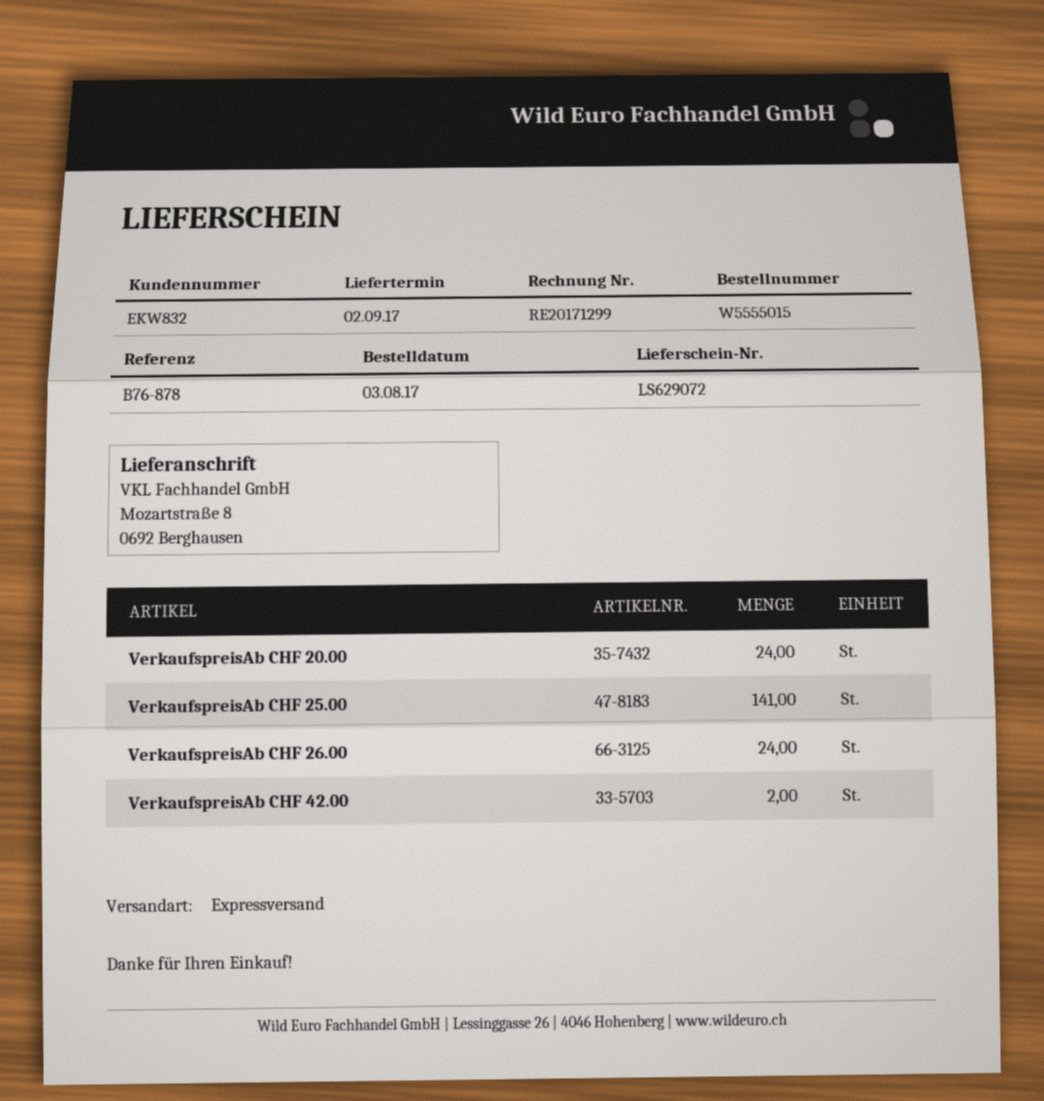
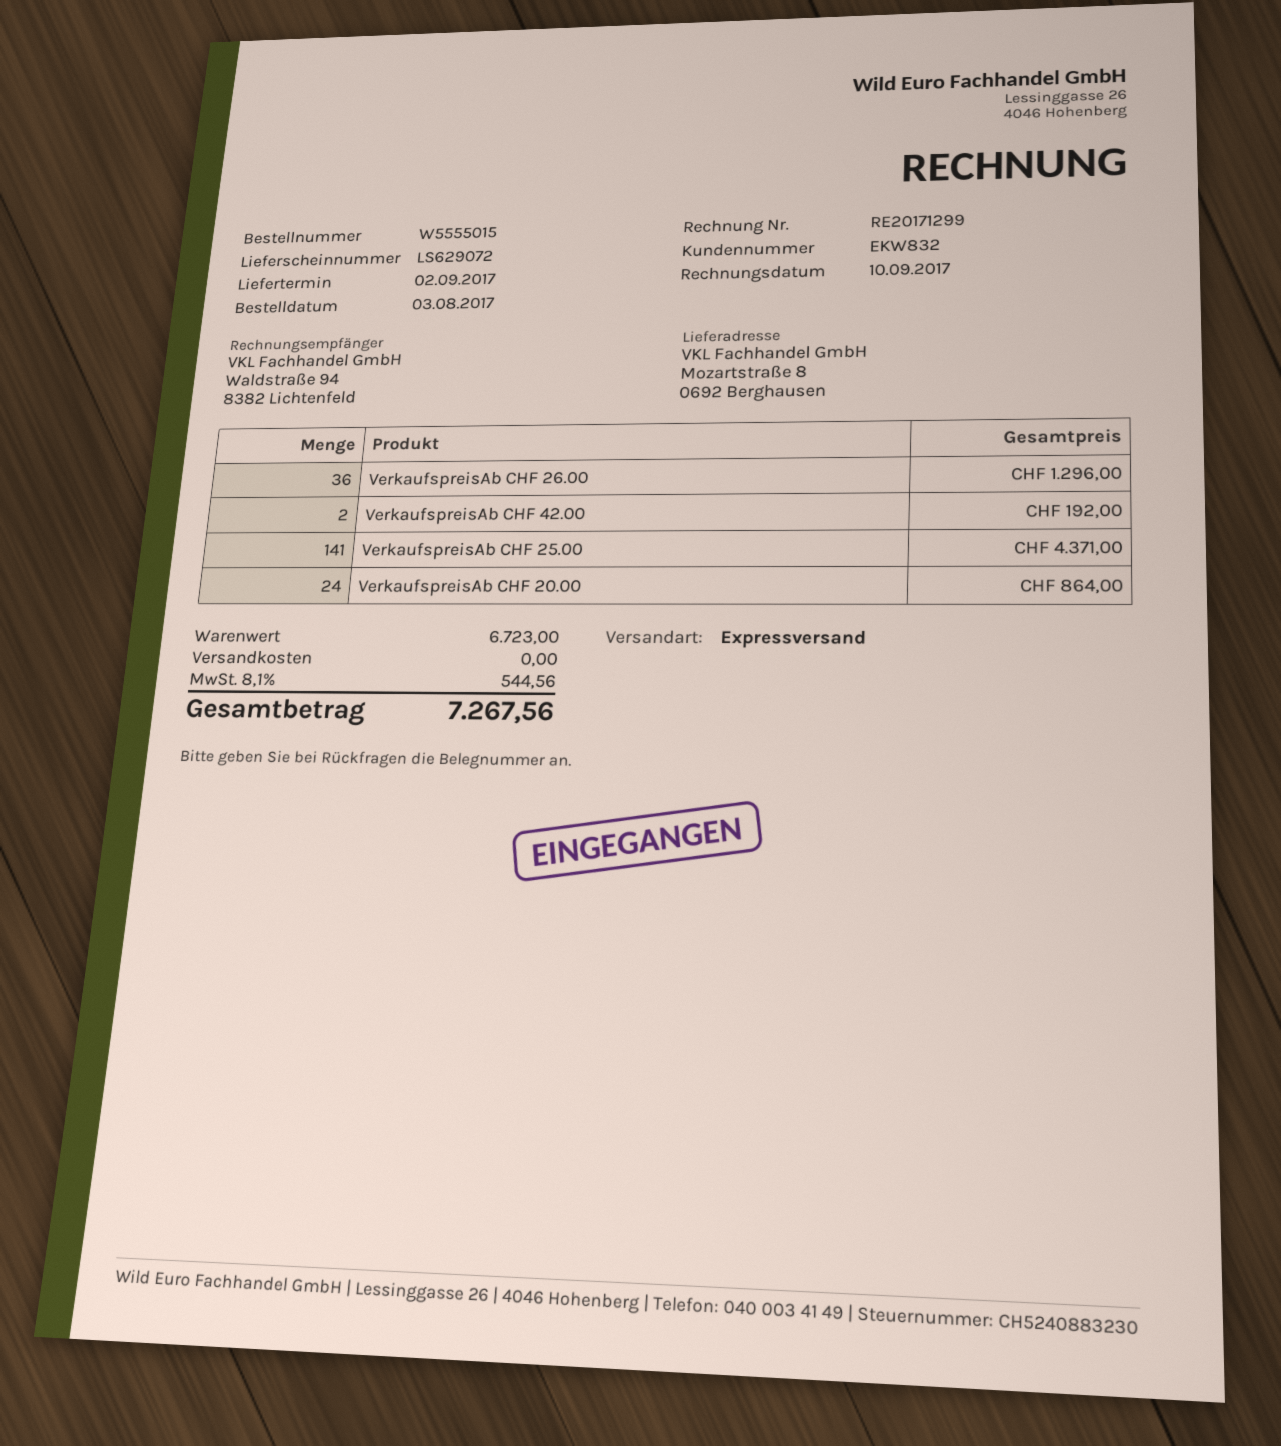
VerkaufspreisAb CHF 26.00: 24 -> 36

